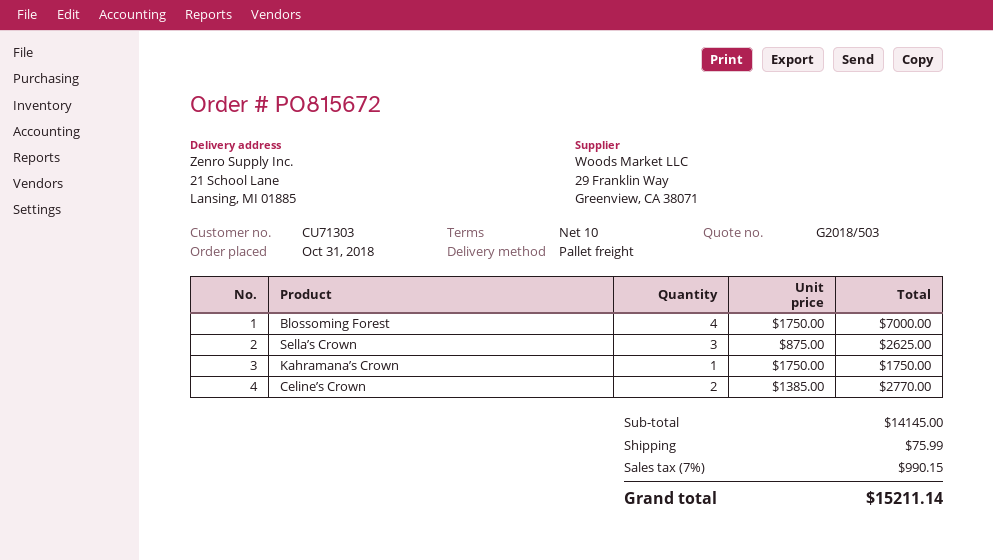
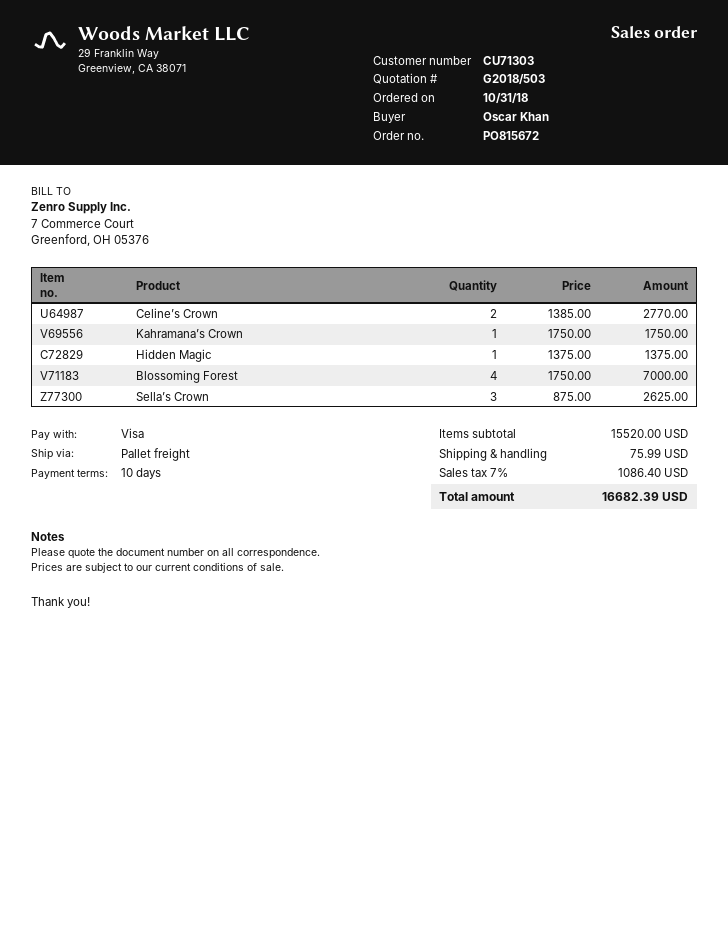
Hidden Magic: none -> 1 x 1375.00 = 1375.00
subtotal: 14145.00 -> 15520.00
tax: 7% = 990.15 -> 7% = 1086.40
total: 15211.14 -> 16682.39

